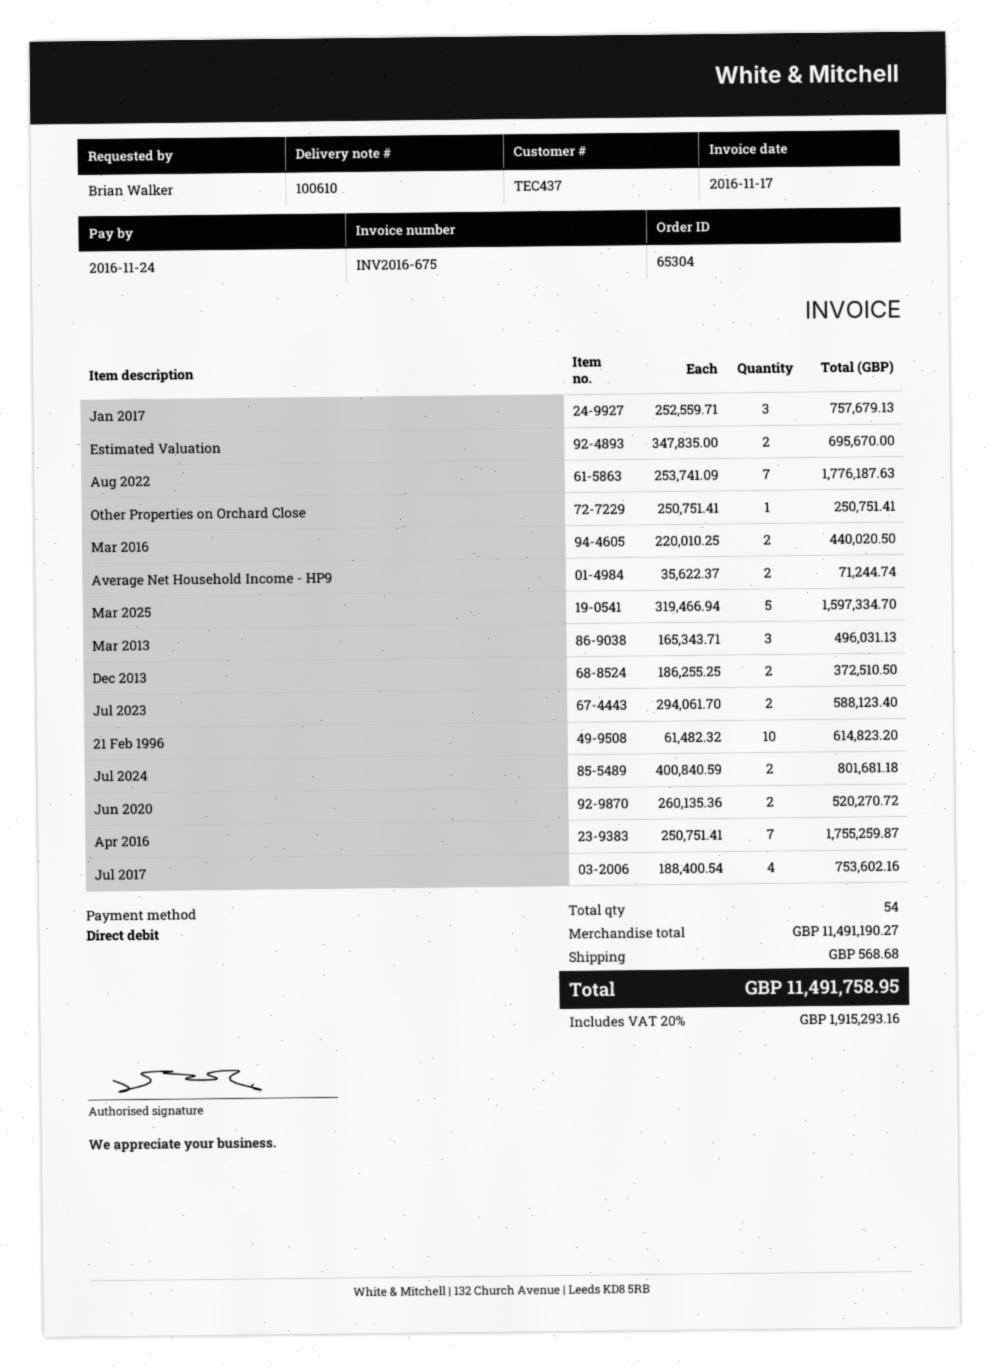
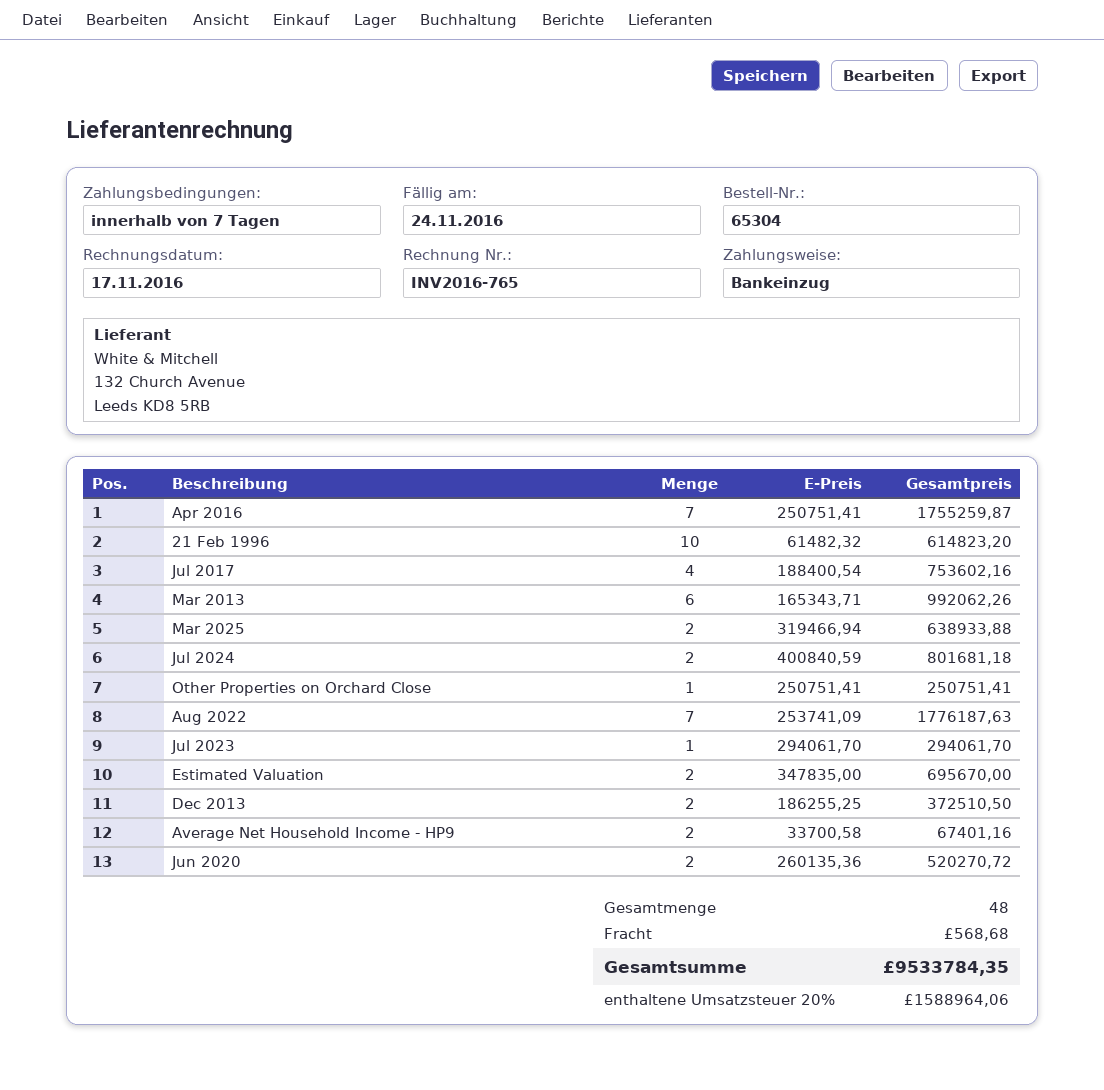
invoice number: INV2016-675 -> INV2016-765
Jan 2017: 3 x 252559.71 = 757679.13 -> none
Mar 2016: 2 x 220010.25 = 440020.50 -> none
Average Net Household Income - HP9: 2 x 35622.37 = 71244.74 -> 2 x 33700.58 = 67401.16
Mar 2025: 5 x 319466.94 = 1597334.70 -> 2 x 319466.94 = 638933.88
Mar 2013: 3 x 165343.71 = 496031.13 -> 6 x 165343.71 = 992062.26
Jul 2023: 2 x 294061.70 = 588123.40 -> 1 x 294061.70 = 294061.70
total quantity: 54 -> 48
tax: 20% = 1915293.16 -> 20% = 1588964.06
total: 11491758.95 -> 9533784.35

